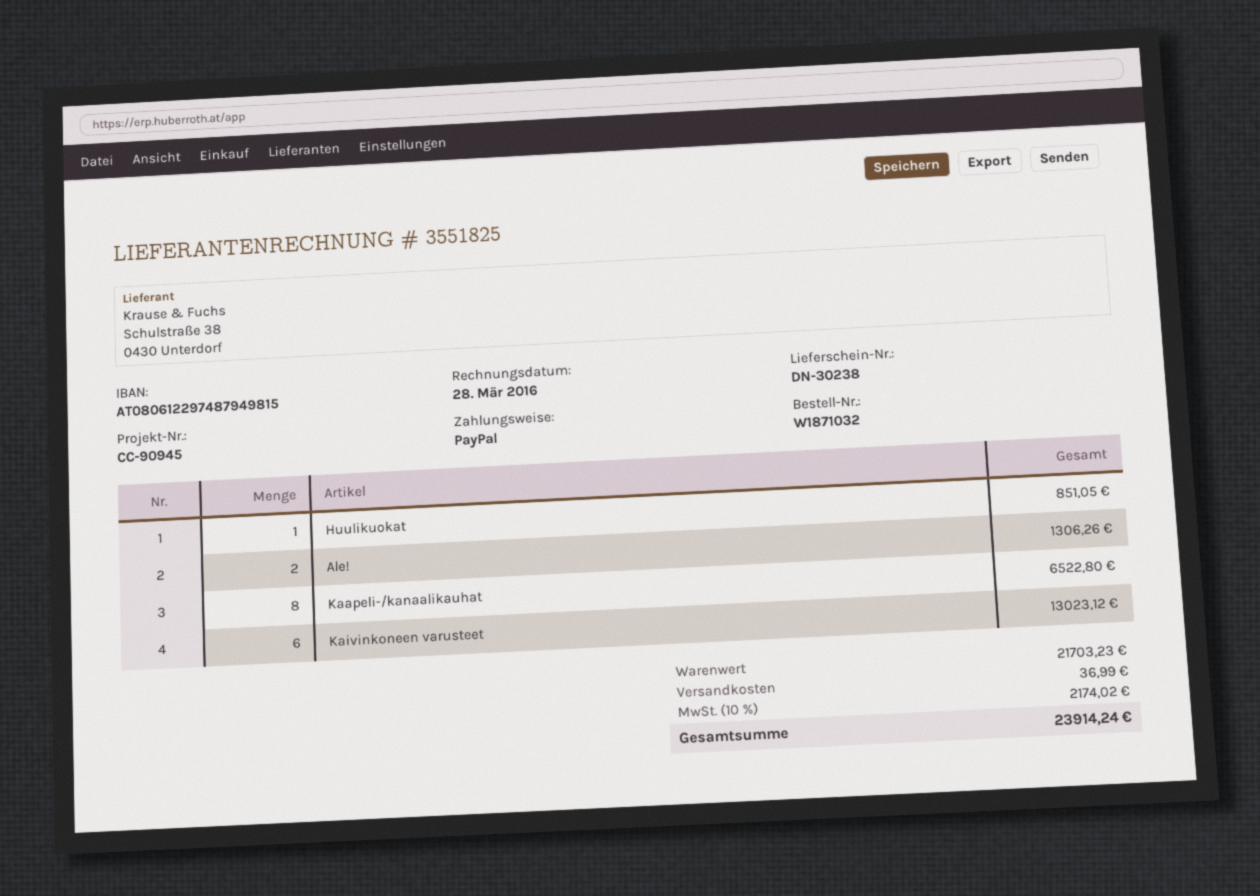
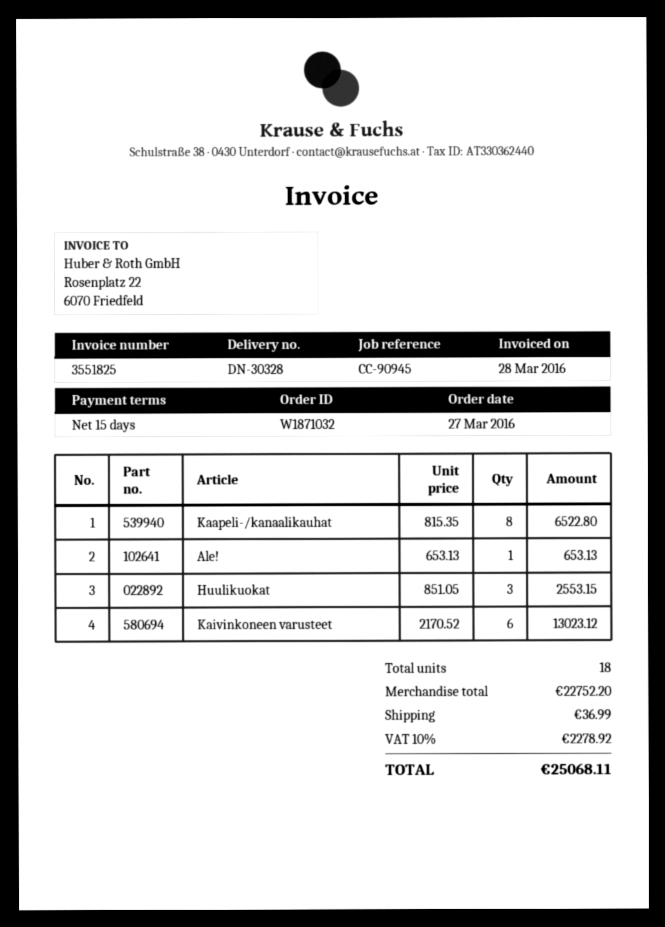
delivery note number: DN-30238 -> DN-30328
Huulikuokat: 1 for 851.05 -> 3 for 2553.15
Ale!: 2 for 1306.26 -> 1 for 653.13
subtotal: 21703.23 -> 22752.20
tax: 10% = 2174.02 -> 10% = 2278.92
total: 23914.24 -> 25068.11

